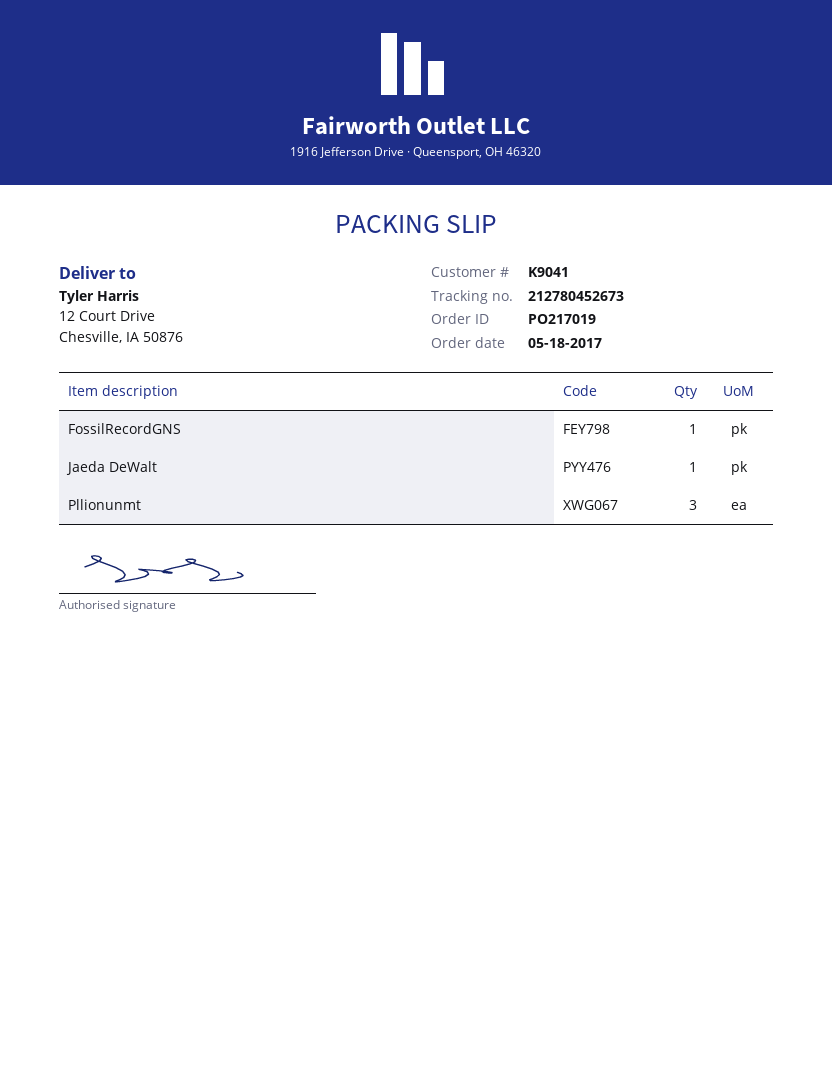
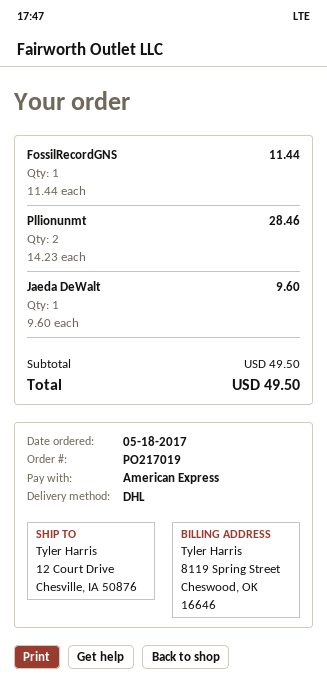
Pllionunmt: 3 -> 2

